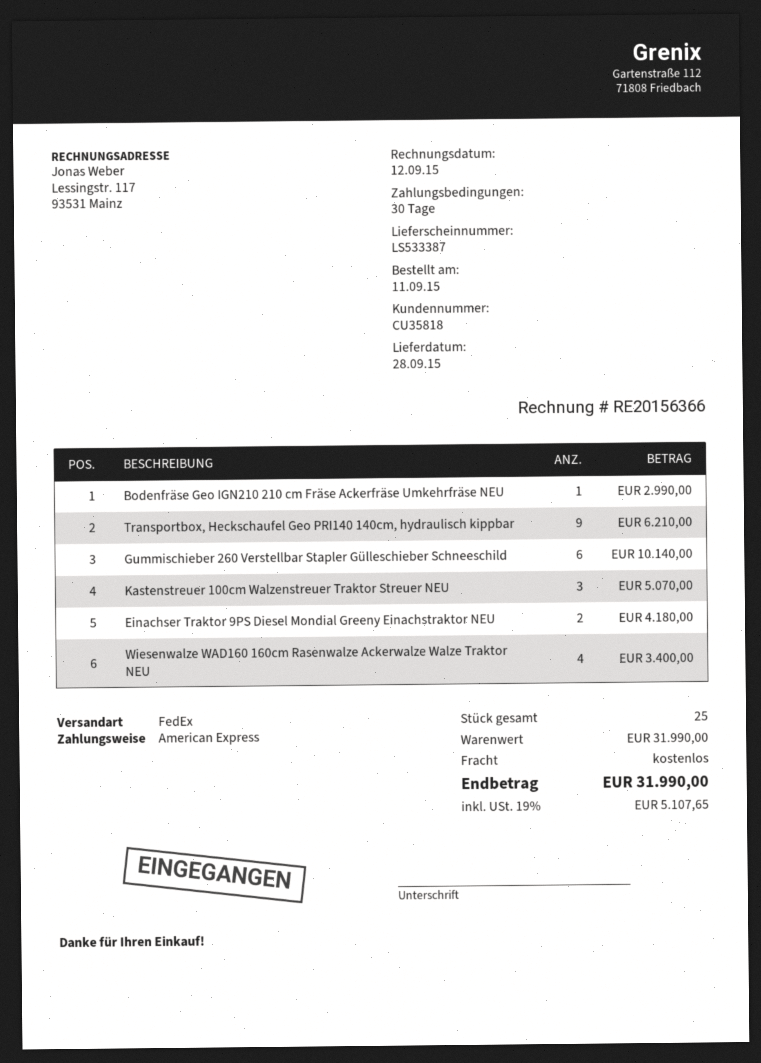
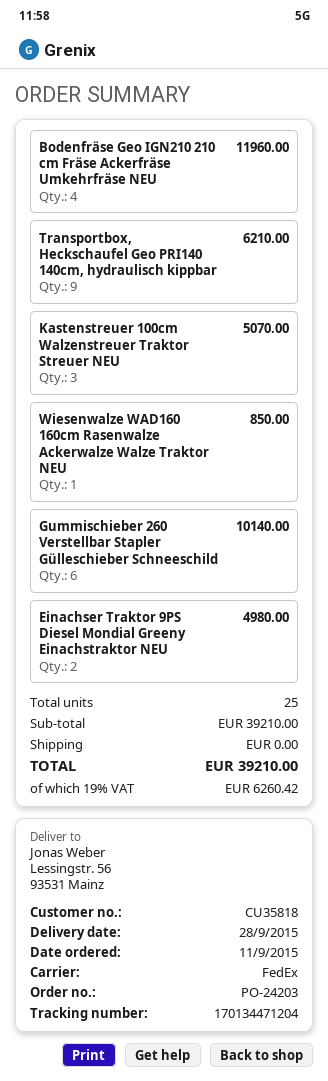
Bodenfräse Geo IGN210 210 cm Fräse Ackerfräse Umkehrfräse NEU: 1 for 2990.00 -> 4 for 11960.00
Einachser Traktor 9PS Diesel Mondial Greeny Einachstraktor NEU: 2 for 4180.00 -> 2 for 4980.00
Wiesenwalze WAD160 160cm Rasenwalze Ackerwalze Walze Traktor NEU: 4 for 3400.00 -> 1 for 850.00
subtotal: 31990.00 -> 39210.00
tax: 19% = 5107.65 -> 19% = 6260.42
total: 31990.00 -> 39210.00

